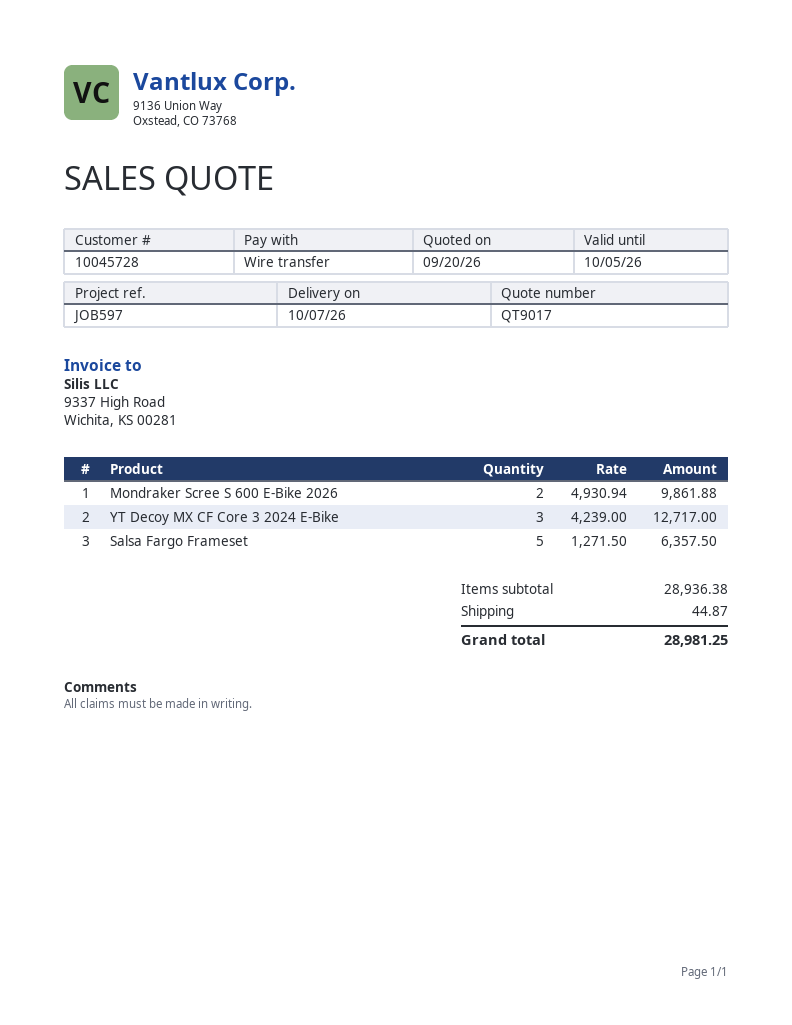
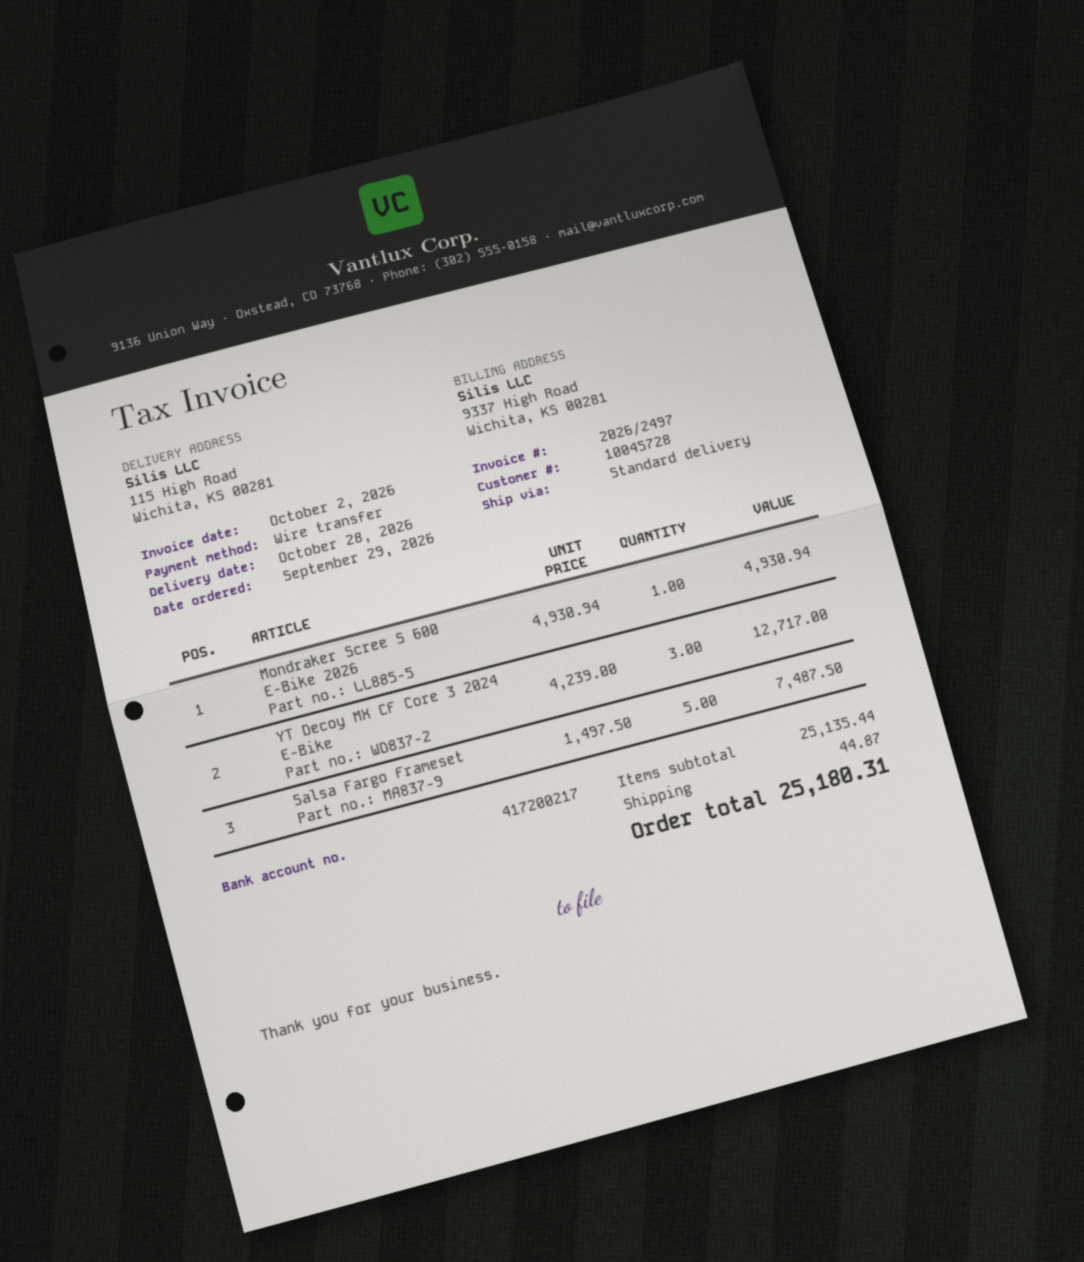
delivery date: 2026-10-07 -> 2026-10-28
Mondraker Scree S 600 E-Bike 2026: 2 x 4930.94 = 9861.88 -> 1 x 4930.94 = 4930.94
Salsa Fargo Frameset: 5 x 1271.50 = 6357.50 -> 5 x 1497.50 = 7487.50
subtotal: 28936.38 -> 25135.44
total: 28981.25 -> 25180.31

